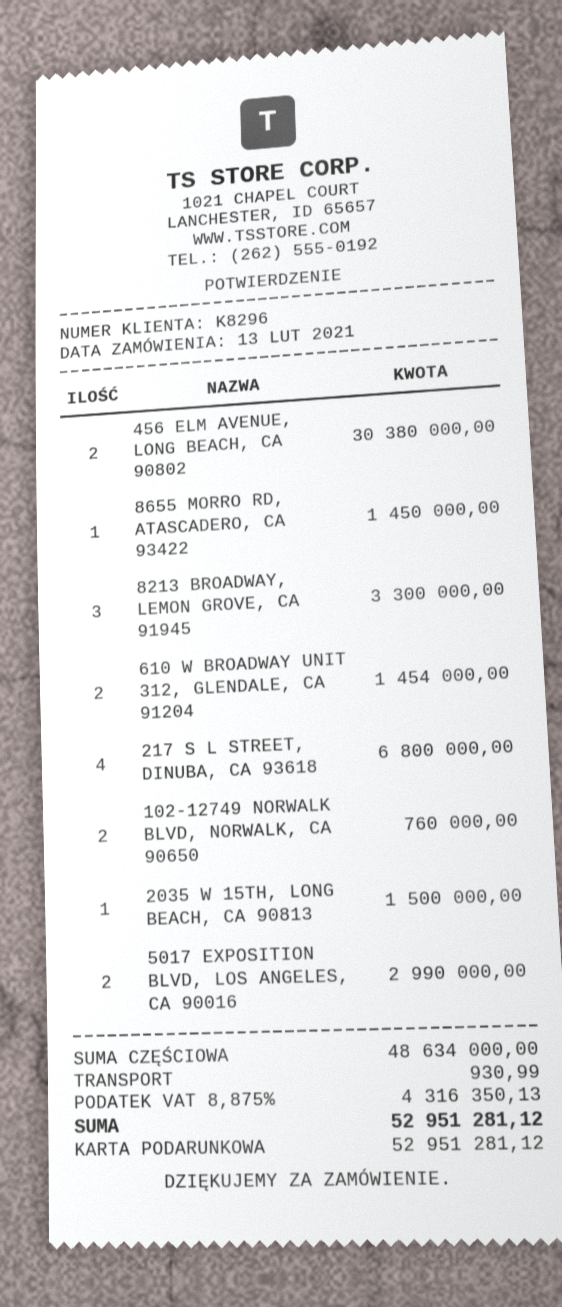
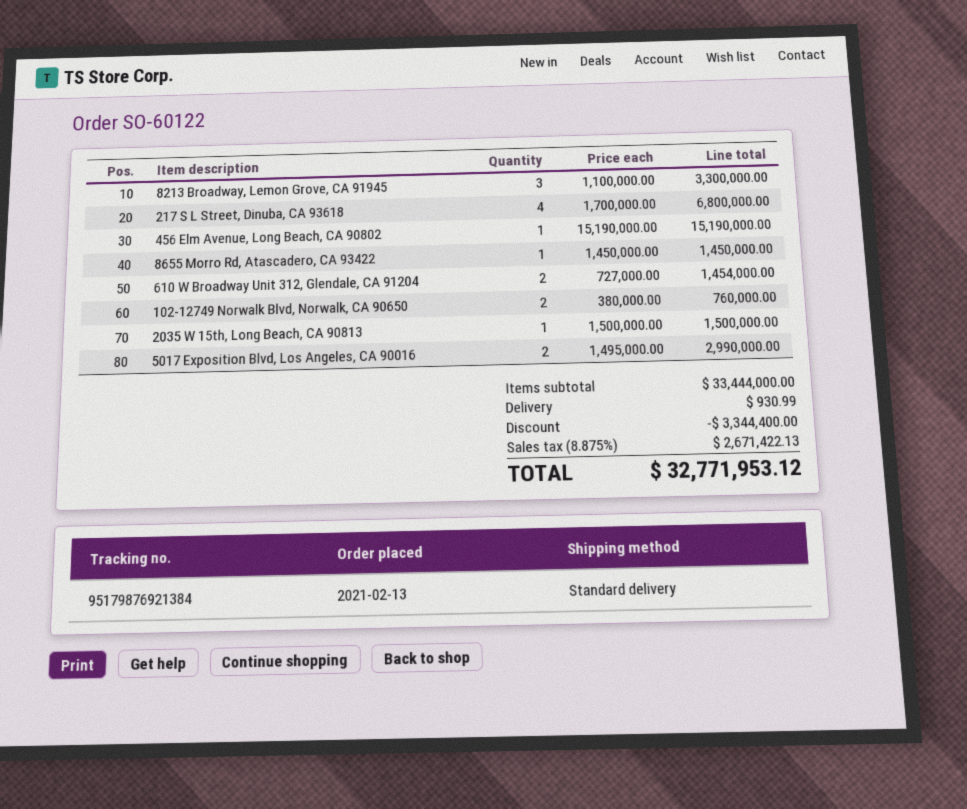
456 ELM AVENUE, LONG BEACH, CA 90802: 2 for 30380000.00 -> 1 for 15190000.00
subtotal: 48634000.00 -> 33444000.00
discount: none -> 3344400.00
tax: 8.875% = 4316350.13 -> 8.875% = 2671422.13
total: 52951281.12 -> 32771953.12

